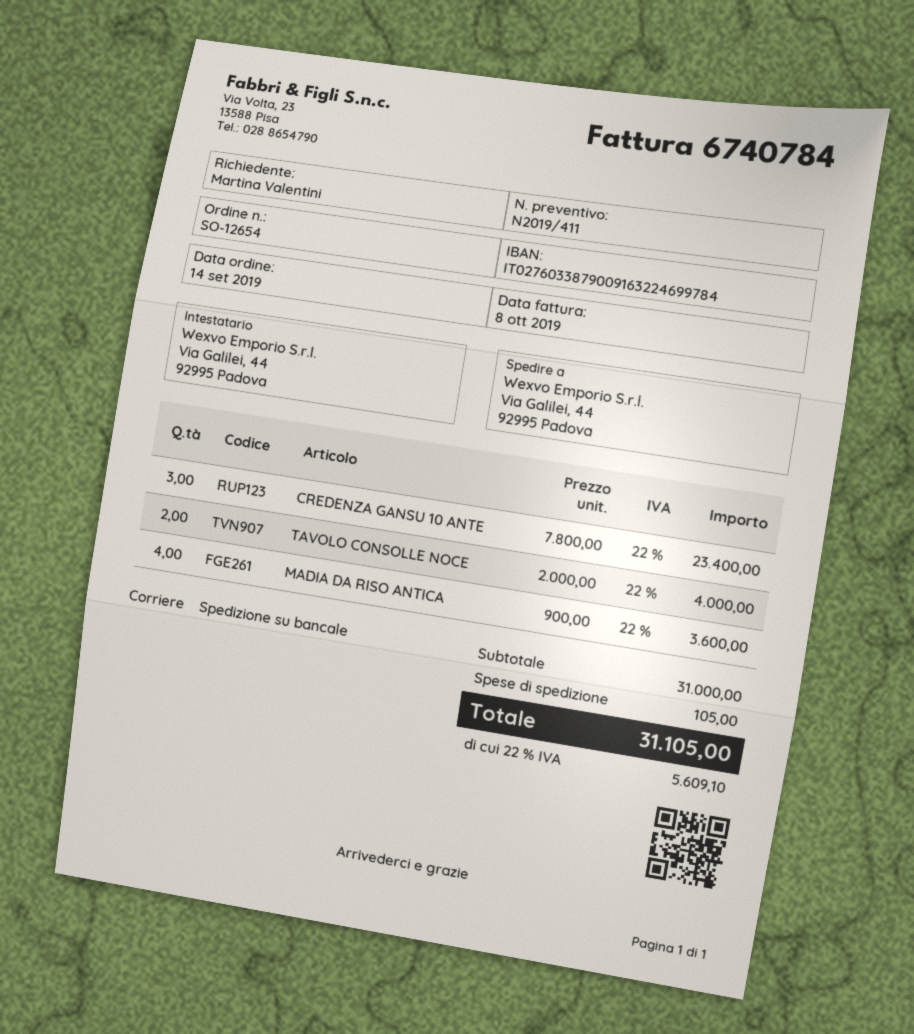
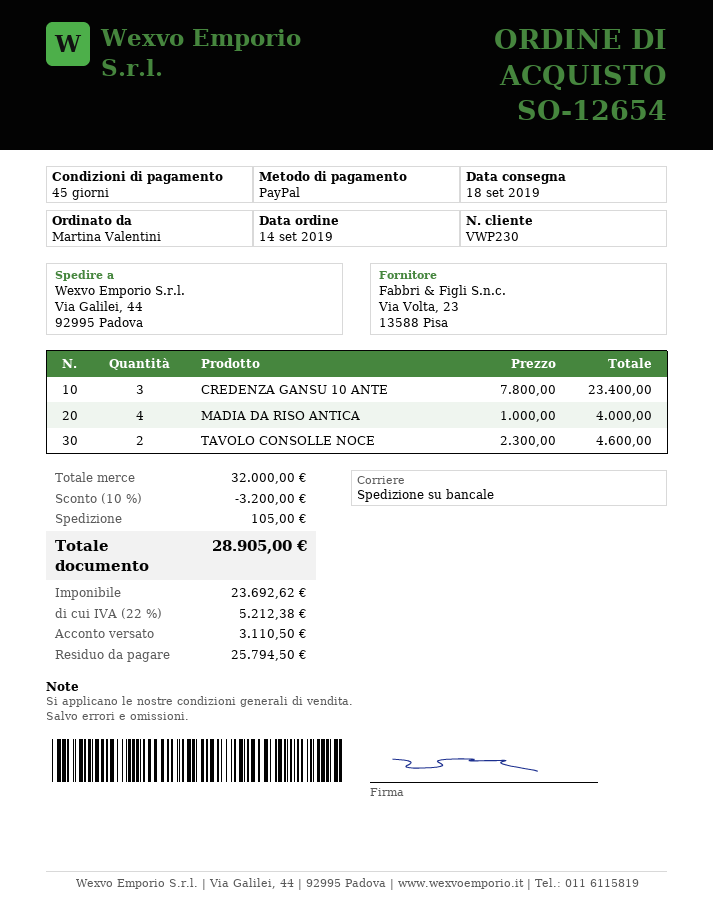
TAVOLO CONSOLLE NOCE: 2 x 2000.00 = 4000.00 -> 2 x 2300.00 = 4600.00
MADIA DA RISO ANTICA: 4 x 900.00 = 3600.00 -> 4 x 1000.00 = 4000.00
subtotal: 31000.00 -> 32000.00
discount: none -> 10% = 3200.00
tax: 22% = 5609.10 -> 22% = 5212.38
total: 31105.00 -> 28905.00

